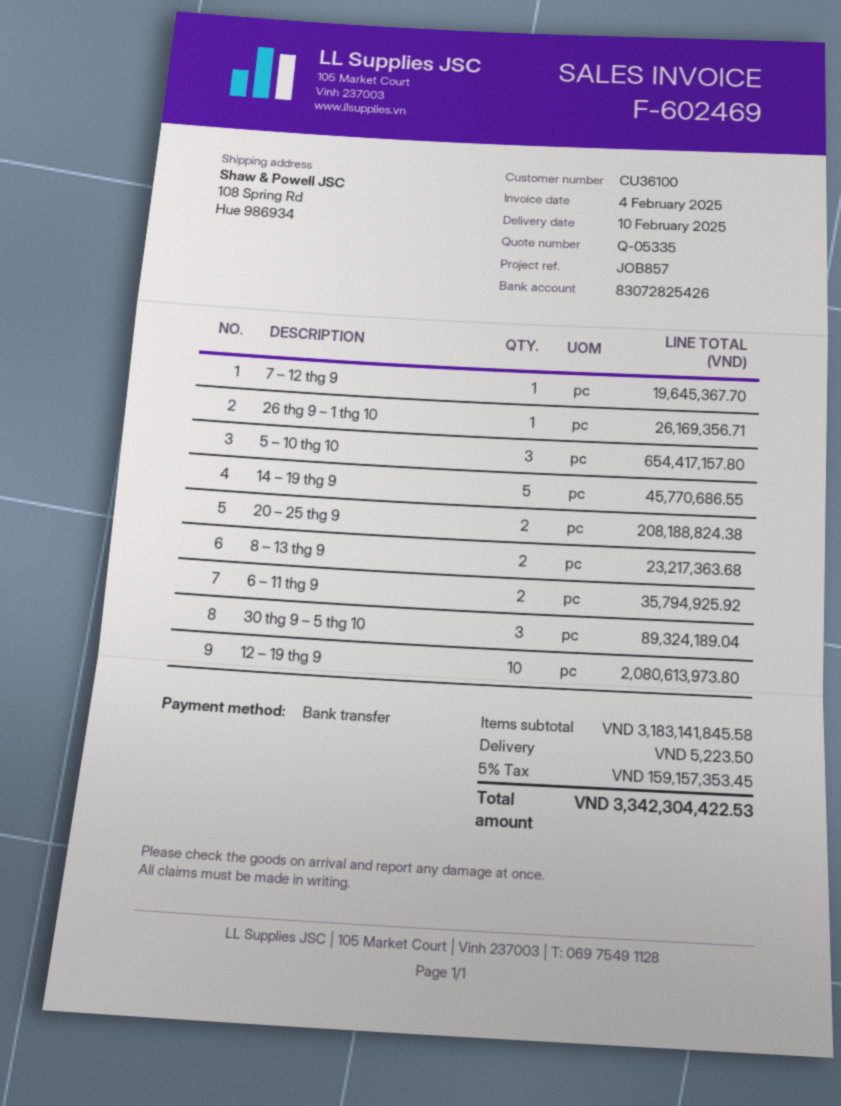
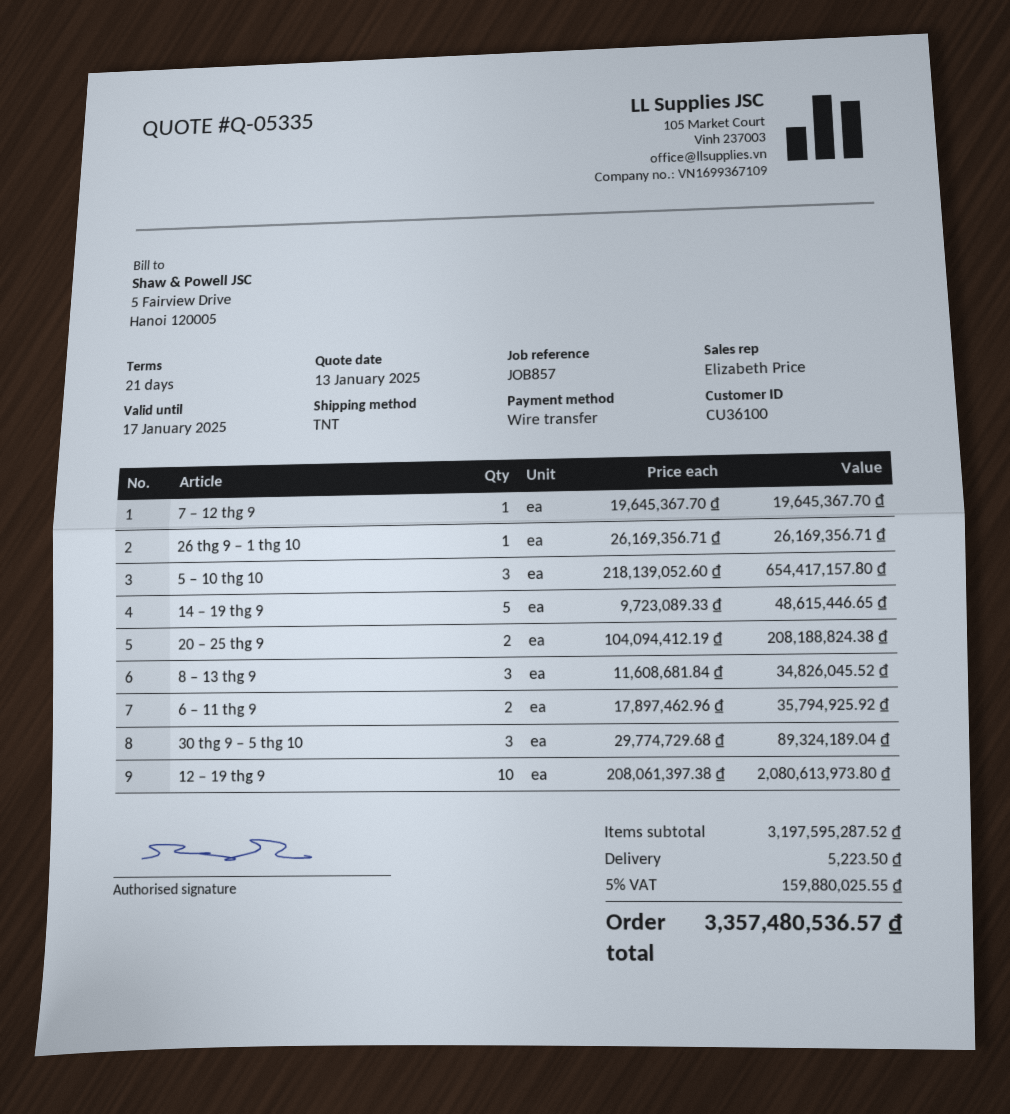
14 – 19 thg 9: 5 for 45770686.55 -> 5 for 48615446.65
8 – 13 thg 9: 2 for 23217363.68 -> 3 for 34826045.52
subtotal: 3183141845.58 -> 3197595287.52
tax: 5% = 159157353.45 -> 5% = 159880025.55
total: 3342304422.53 -> 3357480536.57

